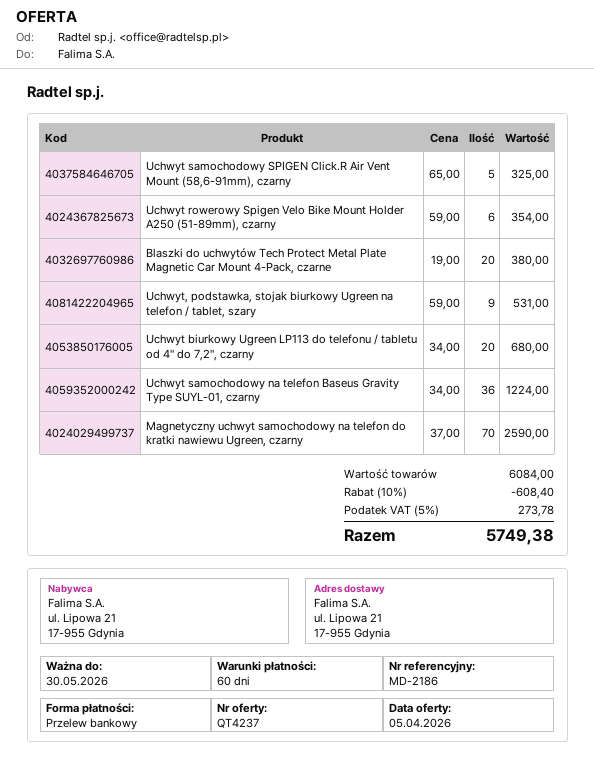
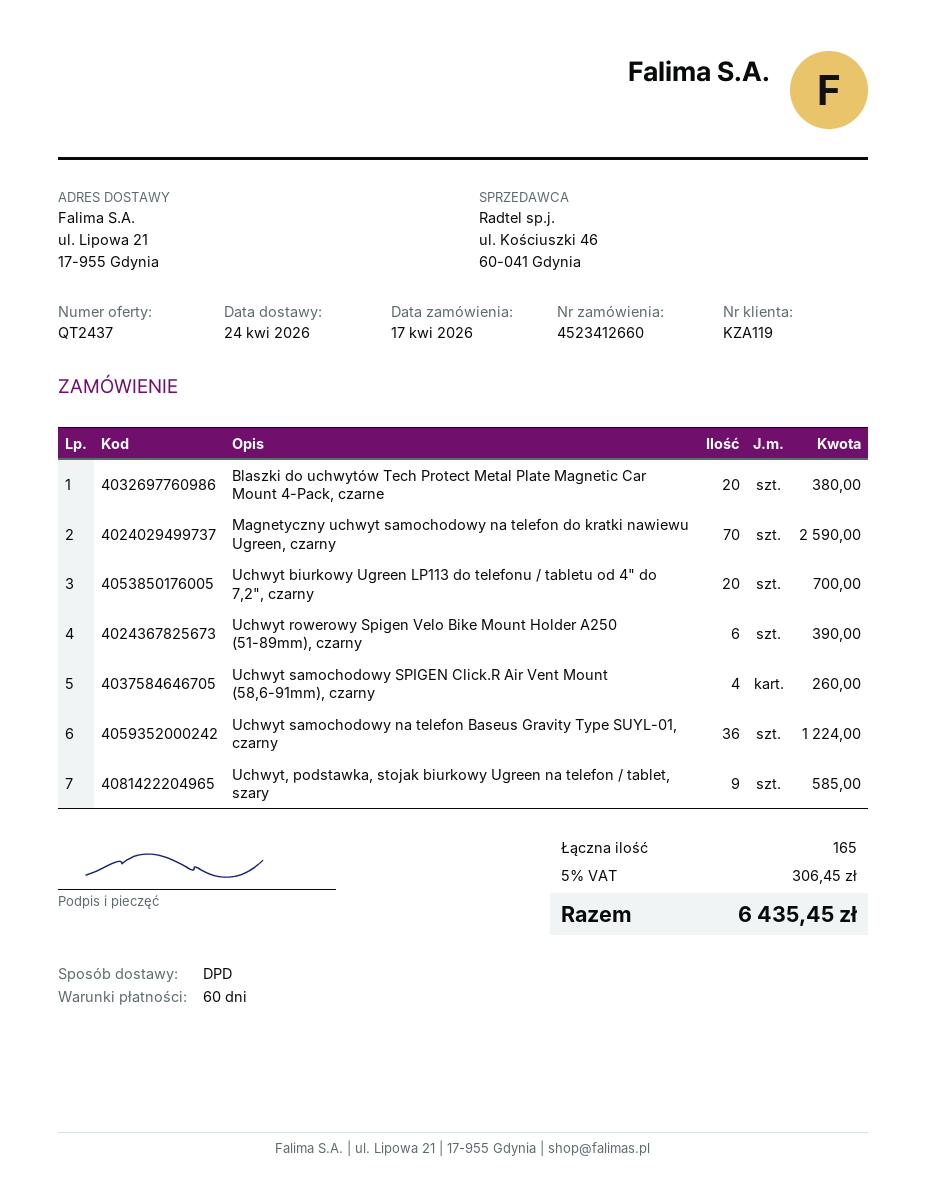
quote number: QT4237 -> QT2437
Uchwyt samochodowy SPIGEN Click.R Air Vent Mount (58,6-91mm), czarny: 5 for 325.00 -> 4 for 260.00
Uchwyt rowerowy Spigen Velo Bike Mount Holder A250 (51-89mm), czarny: 6 for 354.00 -> 6 for 390.00
Uchwyt, podstawka, stojak biurkowy Ugreen na telefon / tablet, szary: 9 for 531.00 -> 9 for 585.00
Uchwyt biurkowy Ugreen LP113 do telefonu / tabletu od 4" do 7,2", czarny: 20 for 680.00 -> 20 for 700.00
discount: 10% = 608.40 -> none
tax: 5% = 273.78 -> 5% = 306.45
total: 5749.38 -> 6435.45

